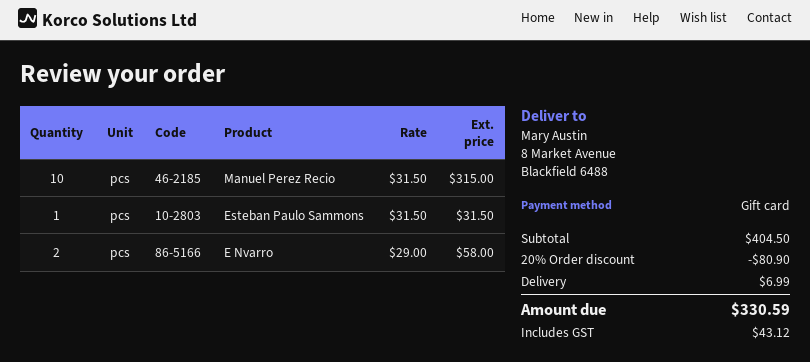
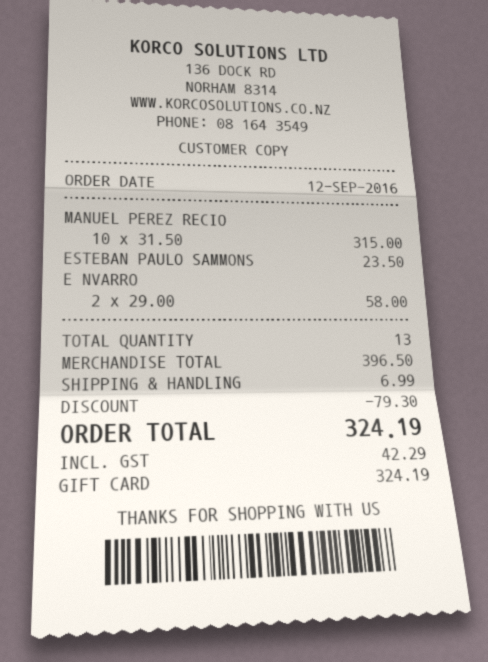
Esteban Paulo Sammons: 1 x 31.50 = 31.50 -> 1 x 23.50 = 23.50
subtotal: 404.50 -> 396.50
discount: 80.90 -> 79.30
tax: 43.12 -> 42.29
total: 330.59 -> 324.19

